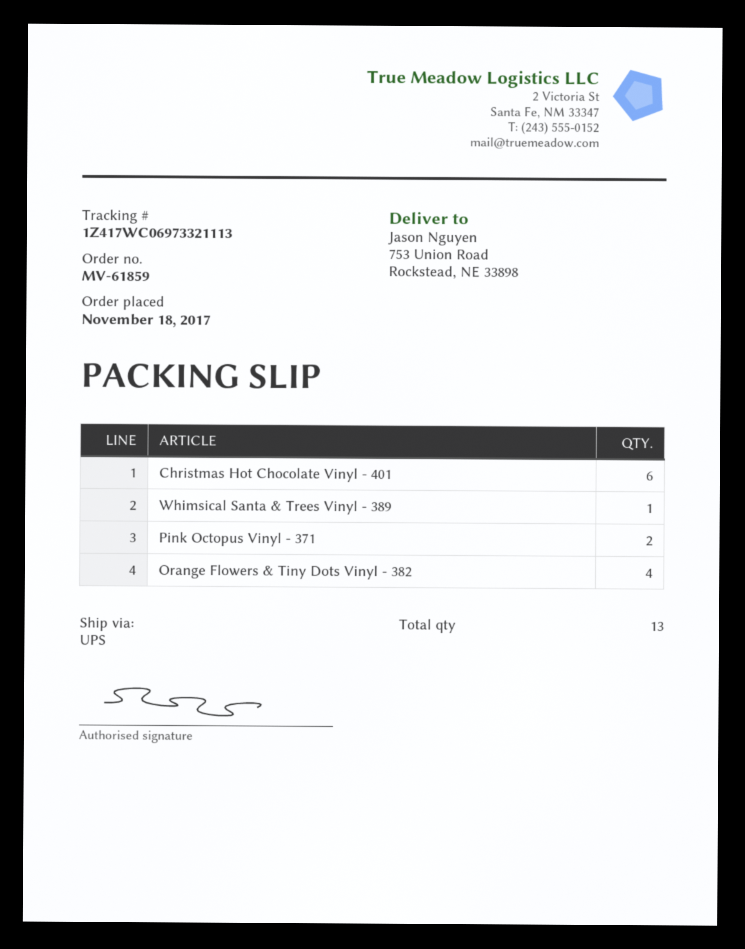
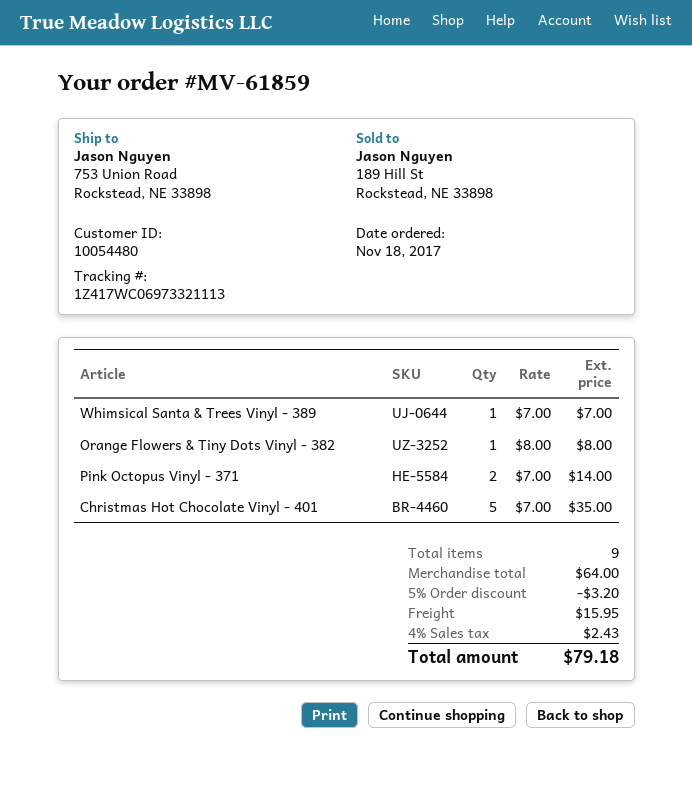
Christmas Hot Chocolate Vinyl - 401: 6 -> 5
Orange Flowers & Tiny Dots Vinyl - 382: 4 -> 1
total quantity: 13 -> 9

